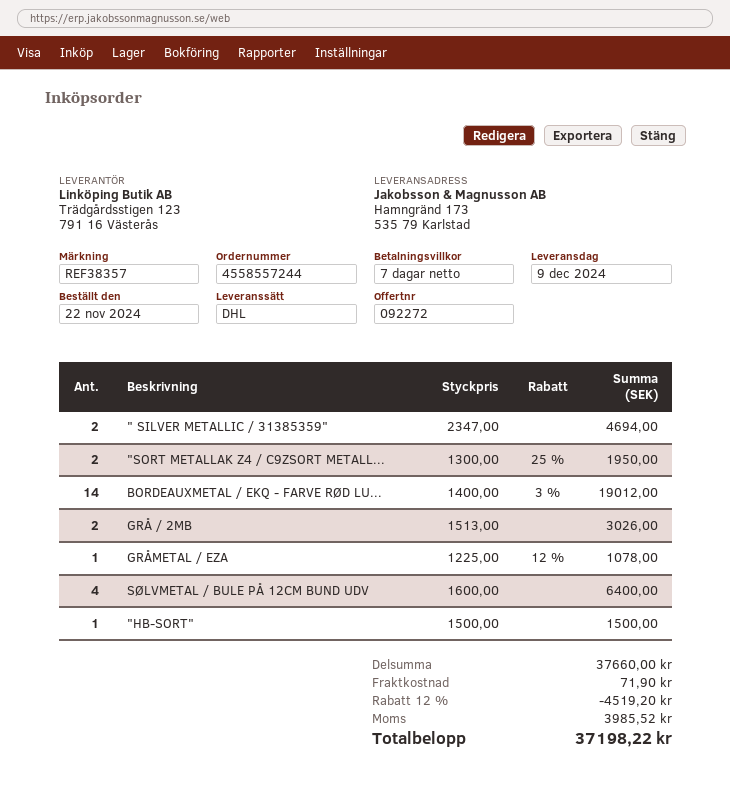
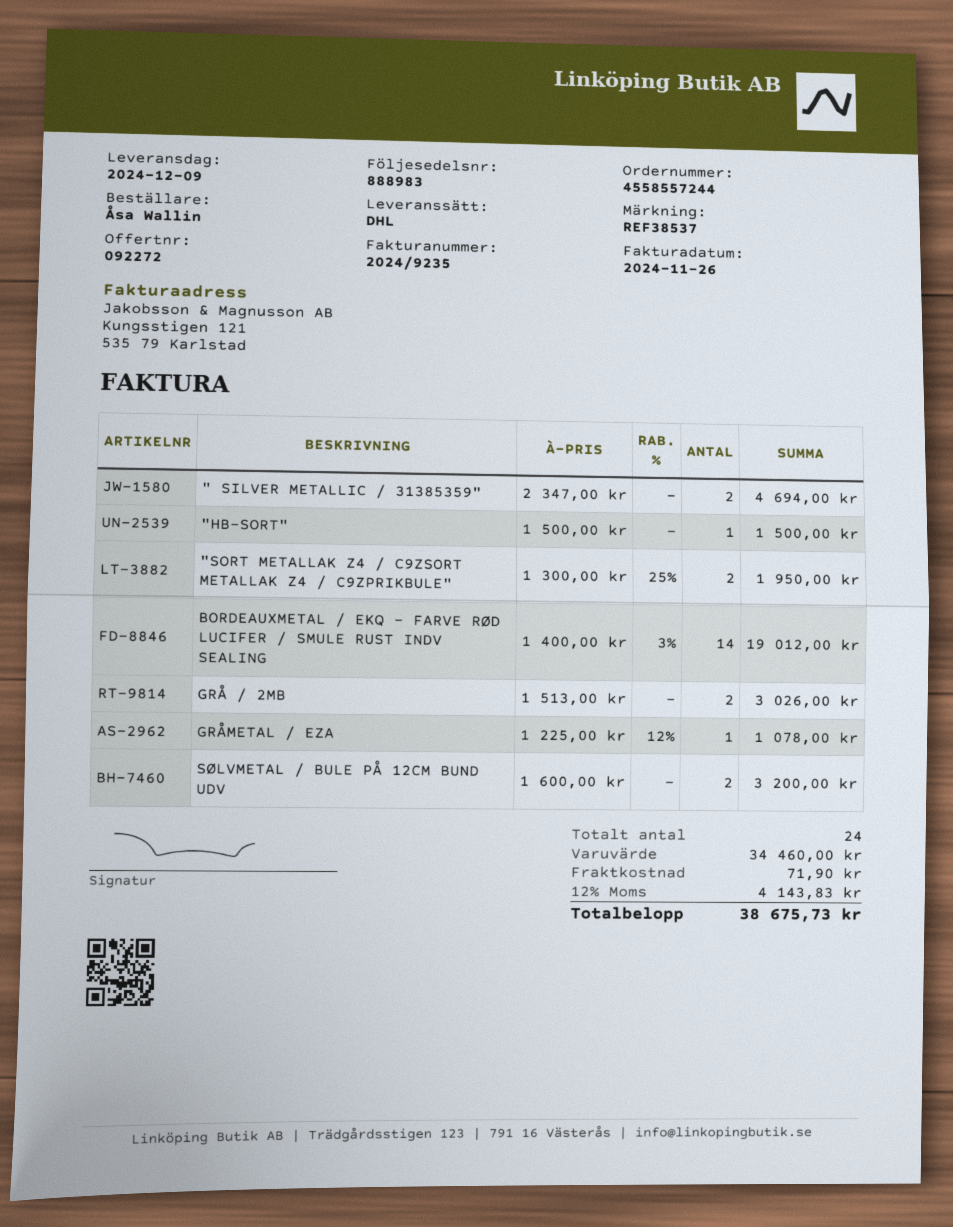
reference: REF38357 -> REF38537
SØLVMETAL / BULE PÅ 12CM BUND UDV: 4 x 1600.00 = 6400.00 -> 2 x 1600.00 = 3200.00
subtotal: 37660.00 -> 34460.00
discount: 12% = 4519.20 -> none
tax: 3985.52 -> 4143.83
total: 37198.22 -> 38675.73

